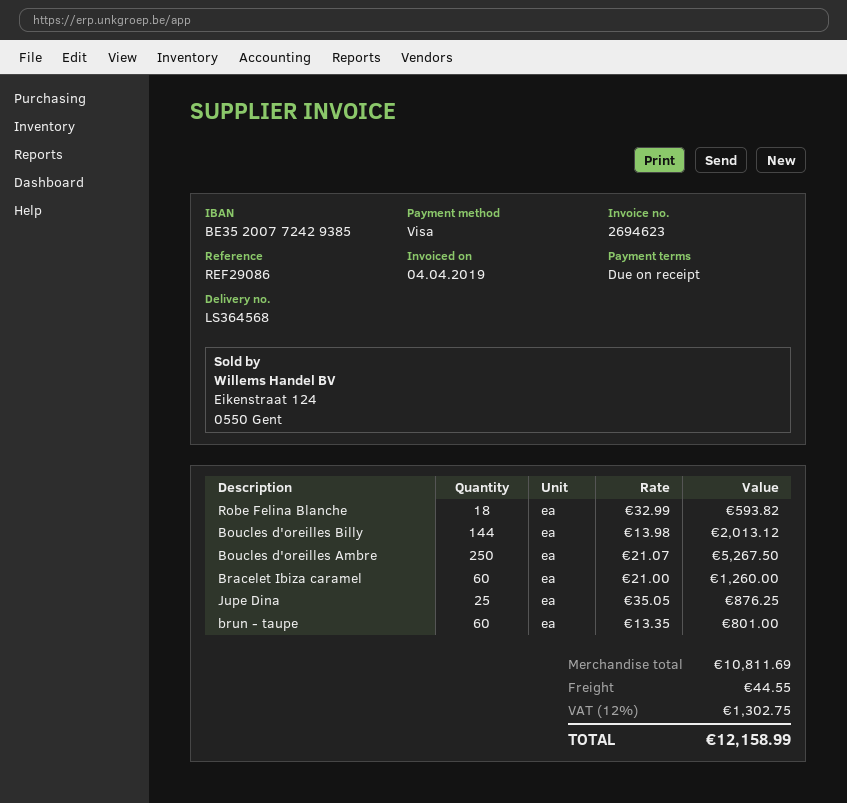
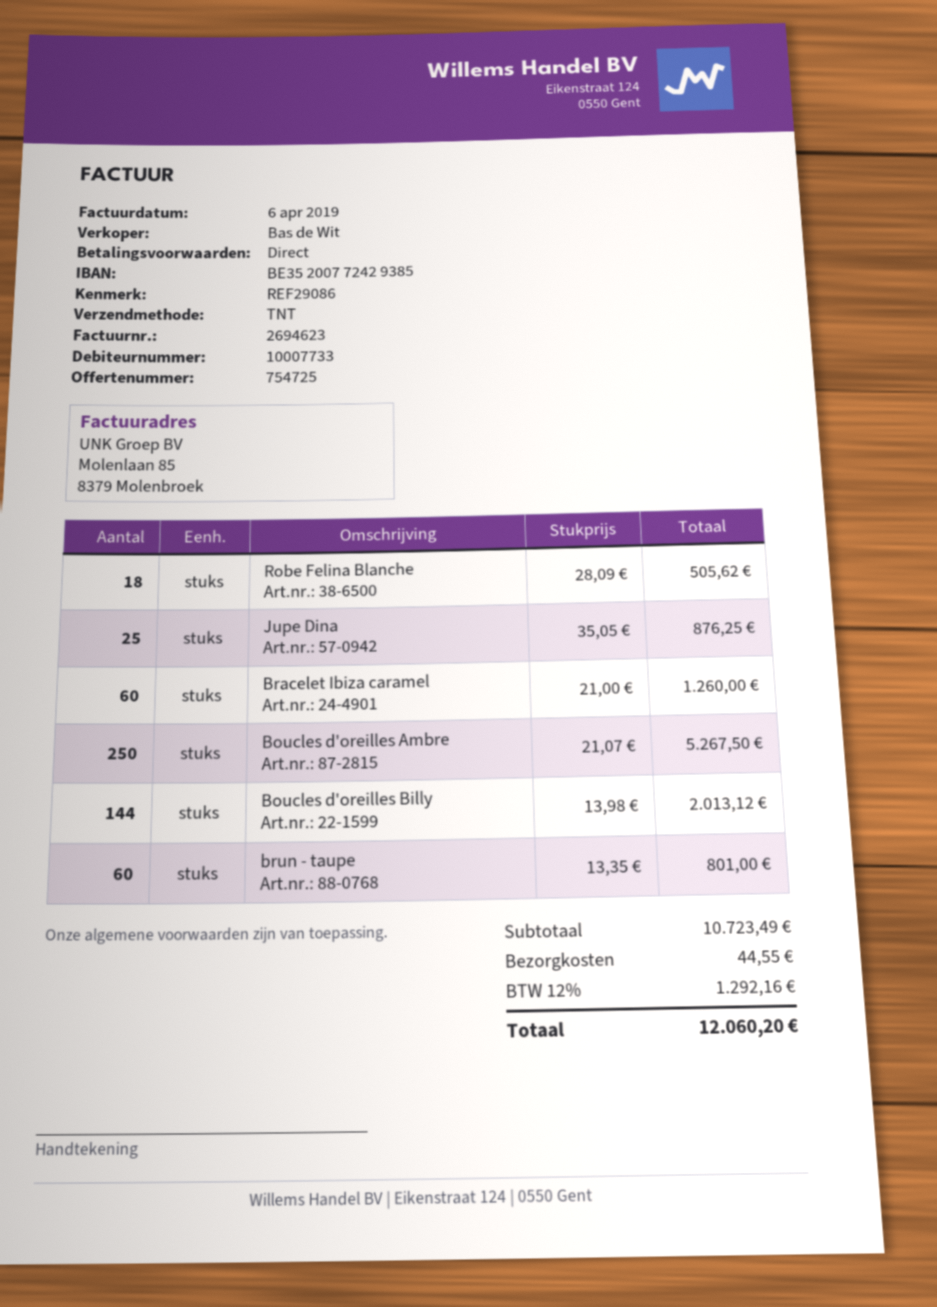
invoice date: 2019-04-04 -> 2019-04-06
Robe Felina Blanche: 18 x 32.99 = 593.82 -> 18 x 28.09 = 505.62
subtotal: 10811.69 -> 10723.49
tax: 12% = 1302.75 -> 12% = 1292.16
total: 12158.99 -> 12060.20

